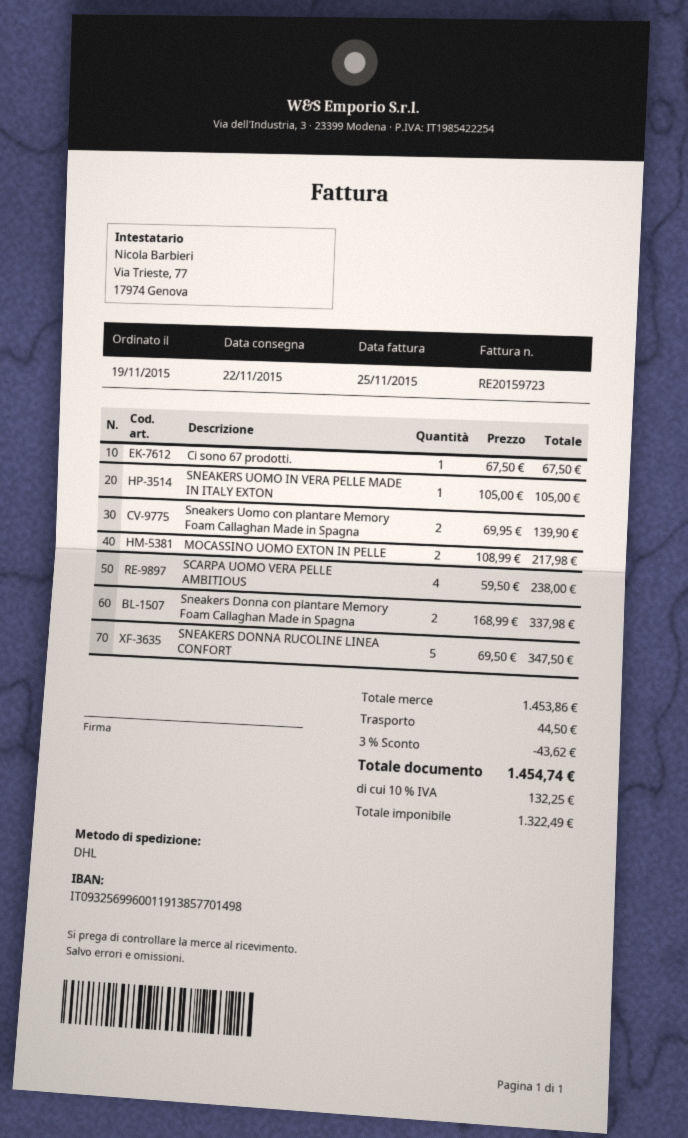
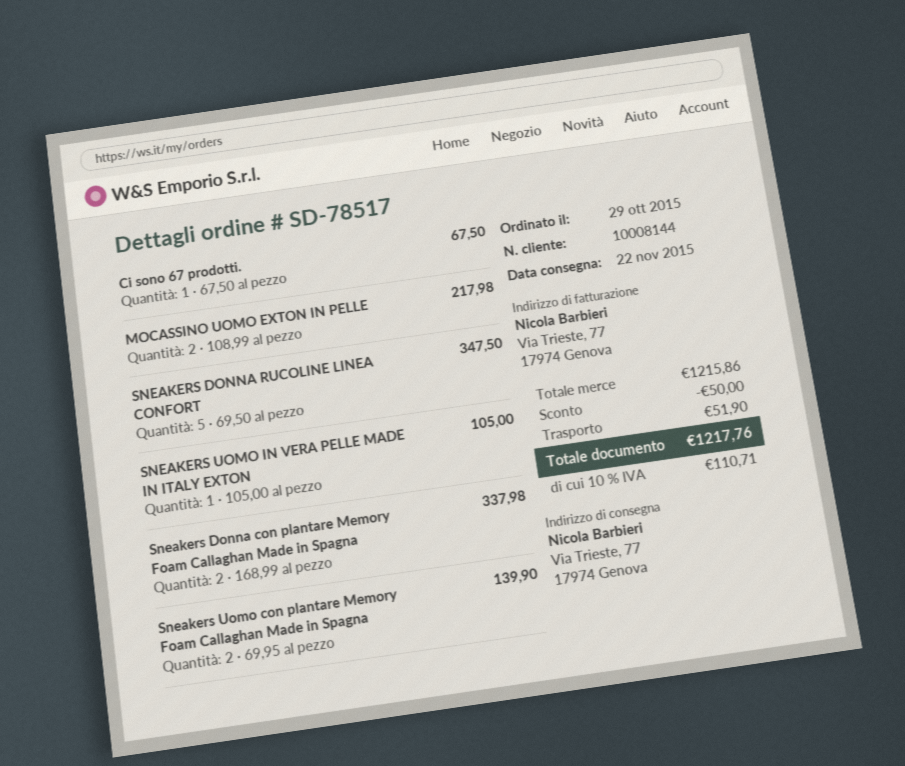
order date: 2015-11-19 -> 2015-10-29
SCARPA UOMO VERA PELLE AMBITIOUS: 4 x 59.50 = 238.00 -> none
subtotal: 1453.86 -> 1215.86
discount: 43.62 -> 50.00
shipping: 44.50 -> 51.90
tax: 10% = 132.25 -> 10% = 110.71
total: 1454.74 -> 1217.76

